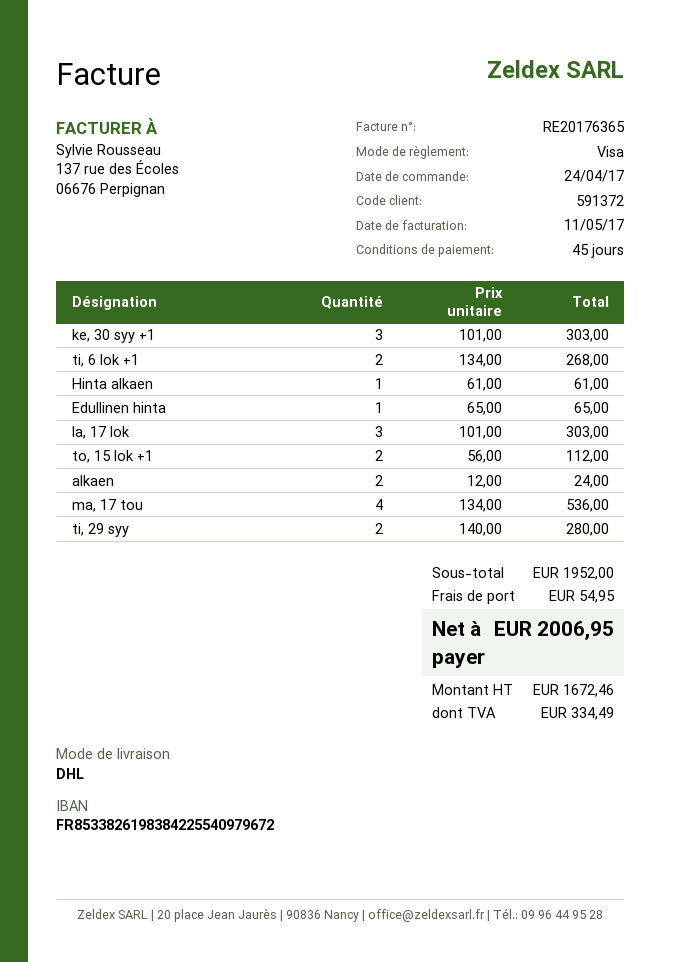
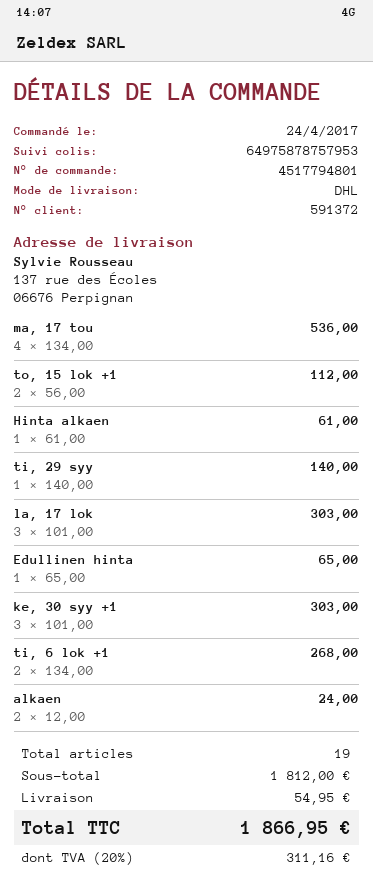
ti, 29 syy: 2 x 140.00 = 280.00 -> 1 x 140.00 = 140.00
subtotal: 1952.00 -> 1812.00
tax: 334.49 -> 311.16
total: 2006.95 -> 1866.95

